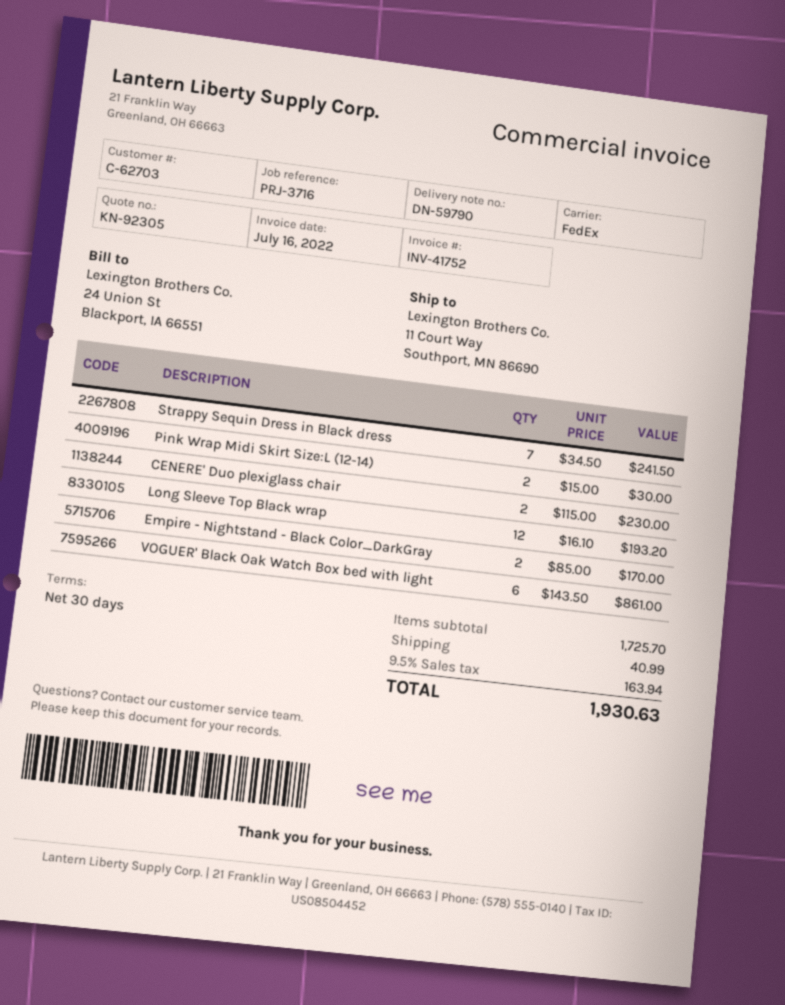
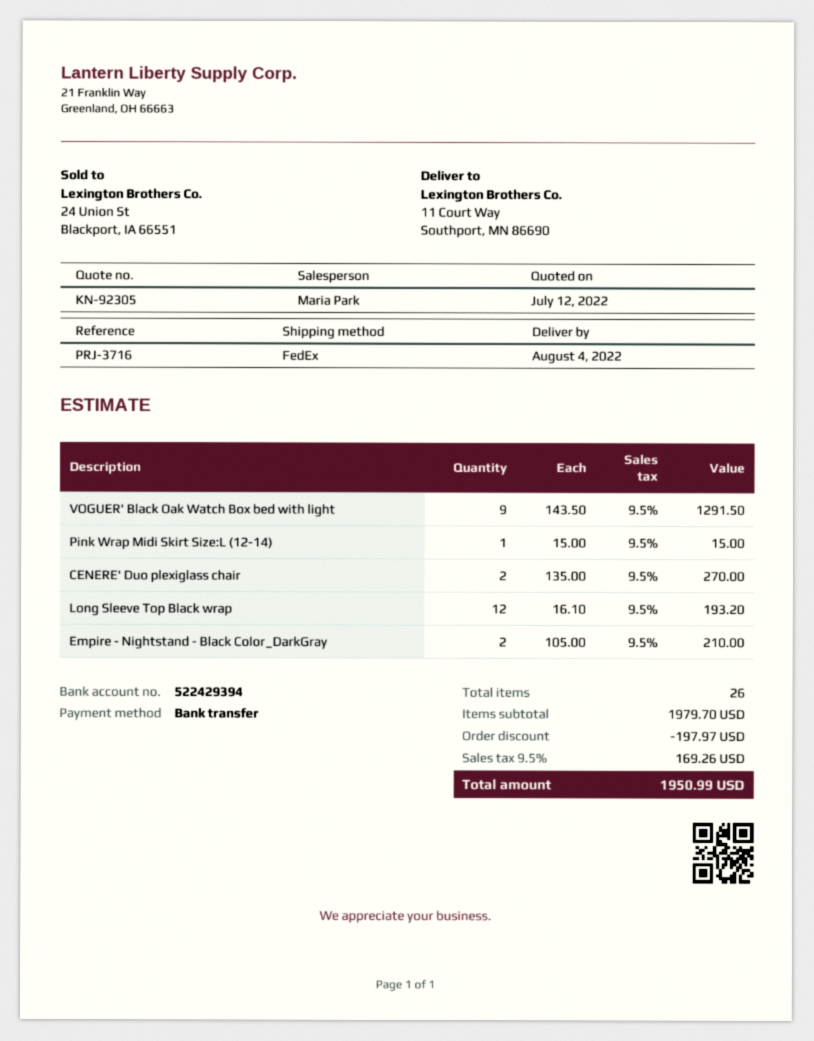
Strappy Sequin Dress in Black dress: 7 x 34.50 = 241.50 -> none
Pink Wrap Midi Skirt Size:L (12-14): 2 x 15.00 = 30.00 -> 1 x 15.00 = 15.00
CENERE' Duo plexiglass chair: 2 x 115.00 = 230.00 -> 2 x 135.00 = 270.00
Empire - Nightstand - Black Color_DarkGray: 2 x 85.00 = 170.00 -> 2 x 105.00 = 210.00
VOGUER' Black Oak Watch Box bed with light: 6 x 143.50 = 861.00 -> 9 x 143.50 = 1291.50
subtotal: 1725.70 -> 1979.70
discount: none -> 197.97
shipping: 40.99 -> none
tax: 9.5% = 163.94 -> 9.5% = 169.26
total: 1930.63 -> 1950.99

